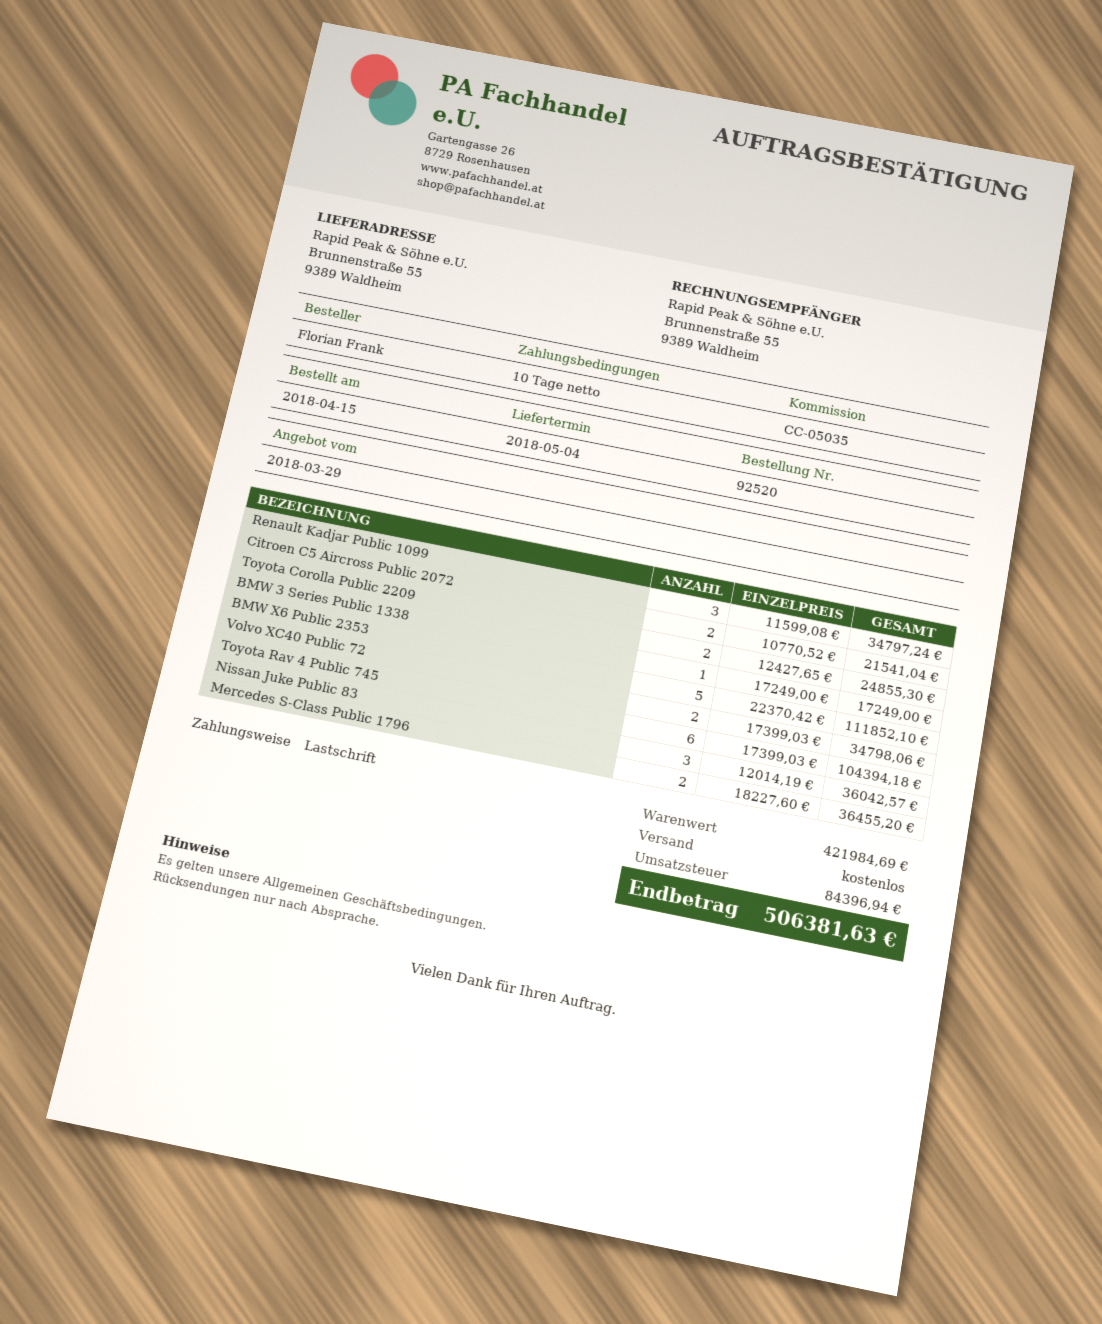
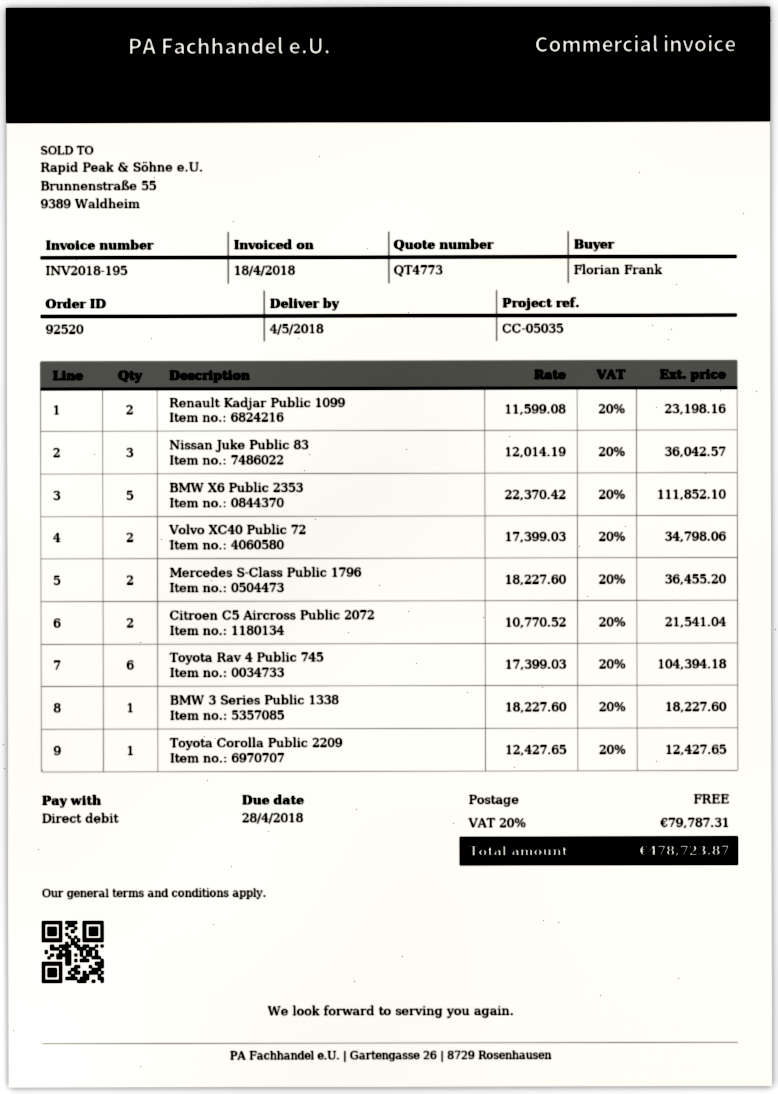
Renault Kadjar Public 1099: 3 x 11599.08 = 34797.24 -> 2 x 11599.08 = 23198.16
Toyota Corolla Public 2209: 2 x 12427.65 = 24855.30 -> 1 x 12427.65 = 12427.65
BMW 3 Series Public 1338: 1 x 17249.00 = 17249.00 -> 1 x 18227.60 = 18227.60
tax: 84396.94 -> 79787.31
total: 506381.63 -> 478723.87

